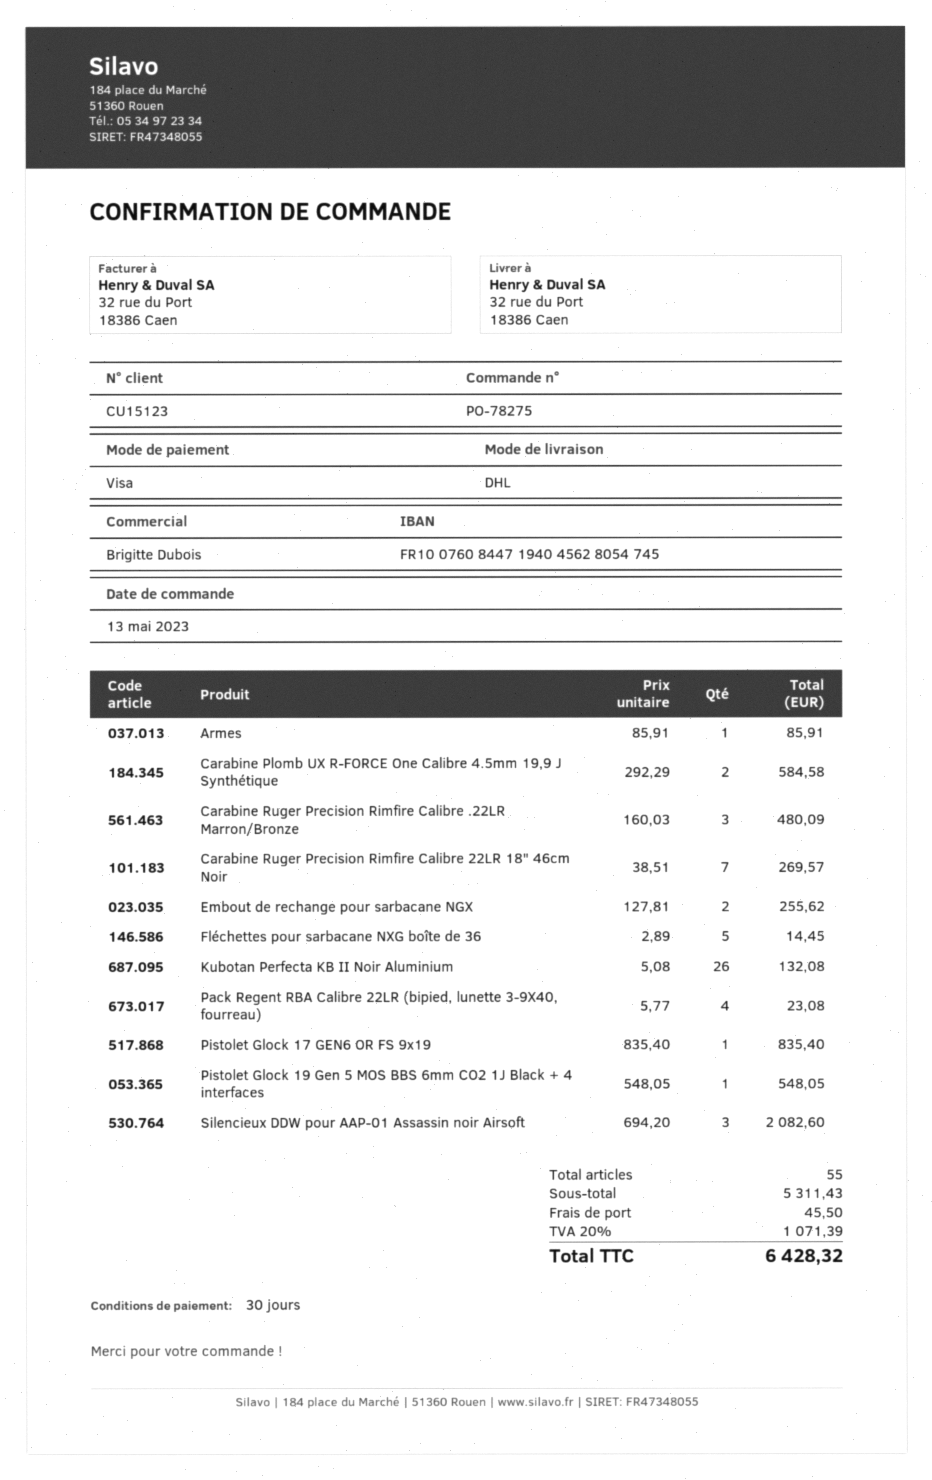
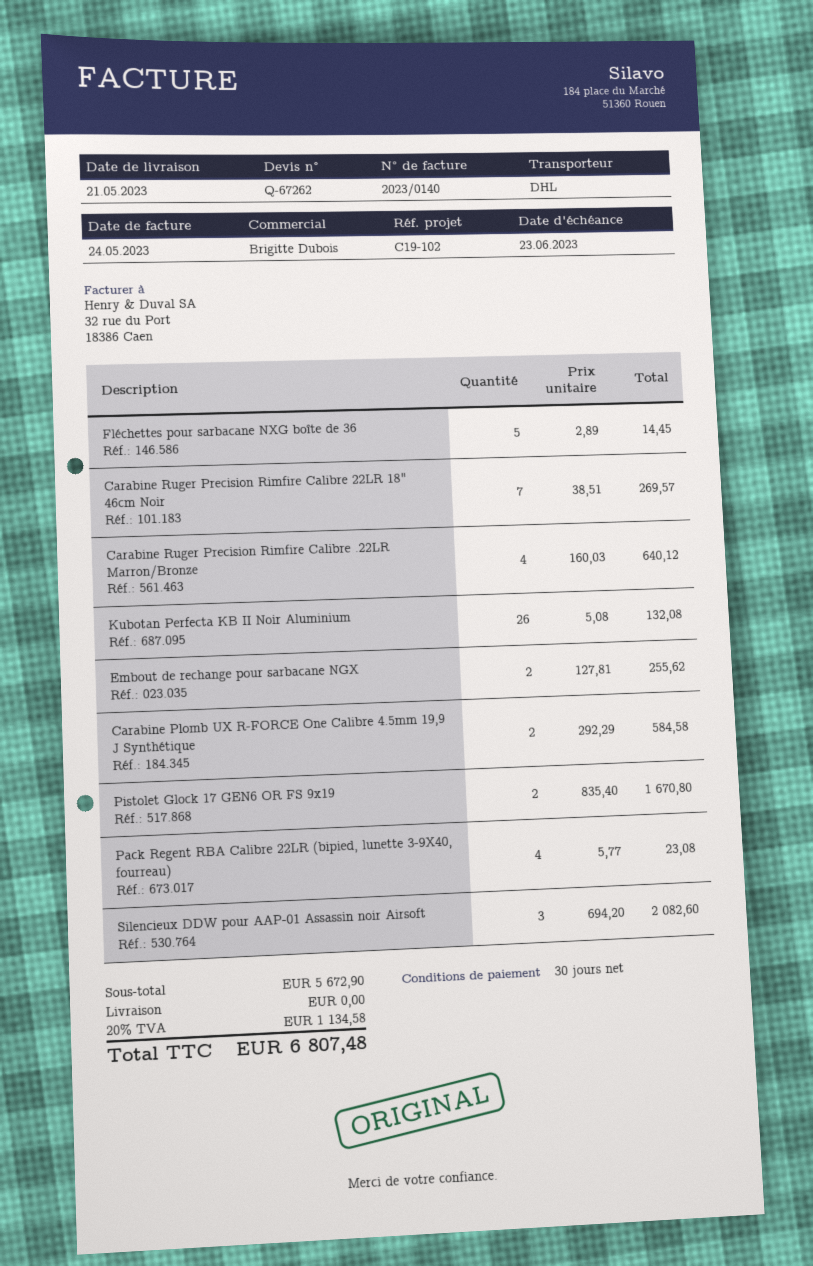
Armes: 1 x 85.91 = 85.91 -> none
Carabine Ruger Precision Rimfire Calibre .22LR Marron/Bronze: 3 x 160.03 = 480.09 -> 4 x 160.03 = 640.12
Pistolet Glock 17 GEN6 OR FS 9x19: 1 x 835.40 = 835.40 -> 2 x 835.40 = 1670.80
Pistolet Glock 19 Gen 5 MOS BBS 6mm CO2 1J Black + 4 interfaces: 1 x 548.05 = 548.05 -> none
subtotal: 5311.43 -> 5672.90
shipping: 45.50 -> 0.00
tax: 20% = 1071.39 -> 20% = 1134.58
total: 6428.32 -> 6807.48

